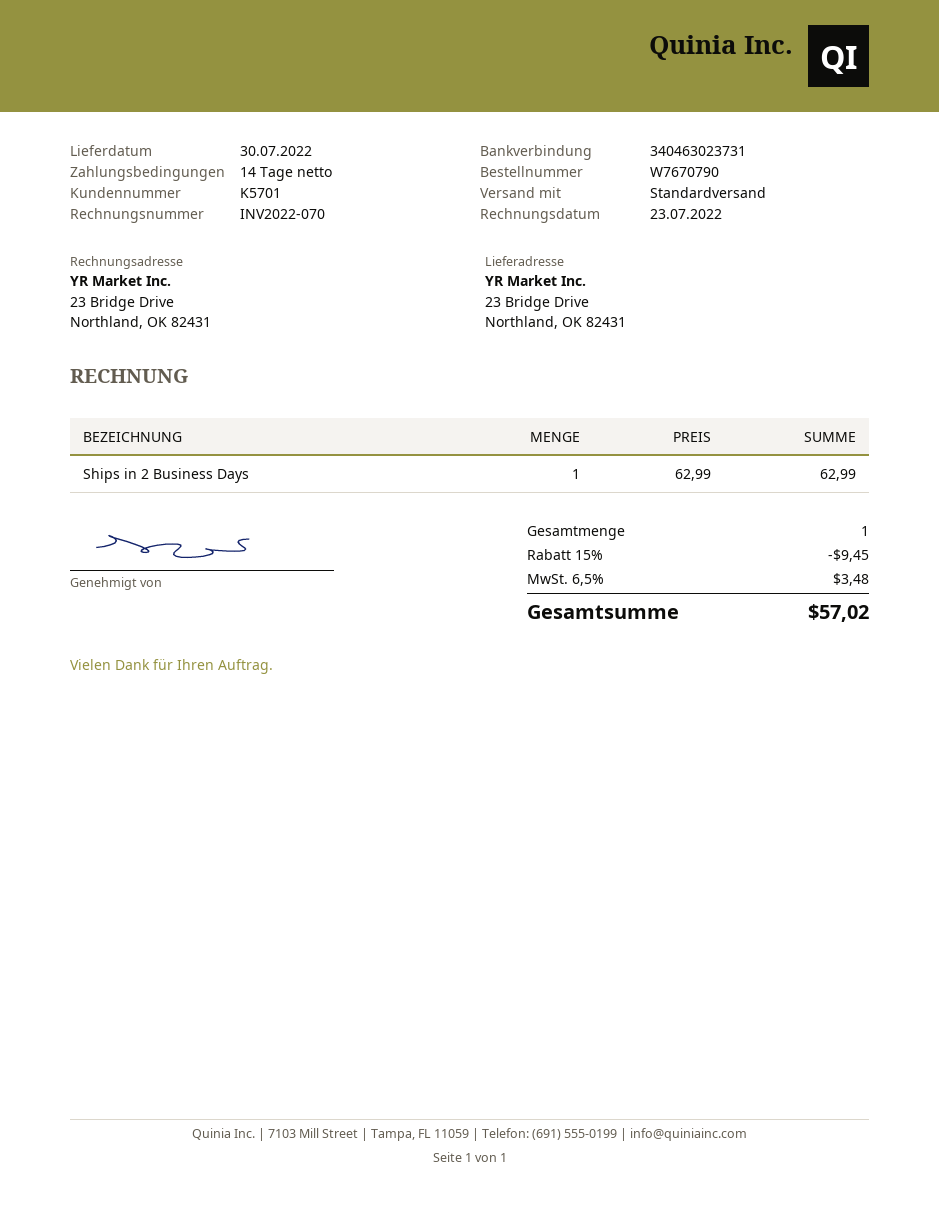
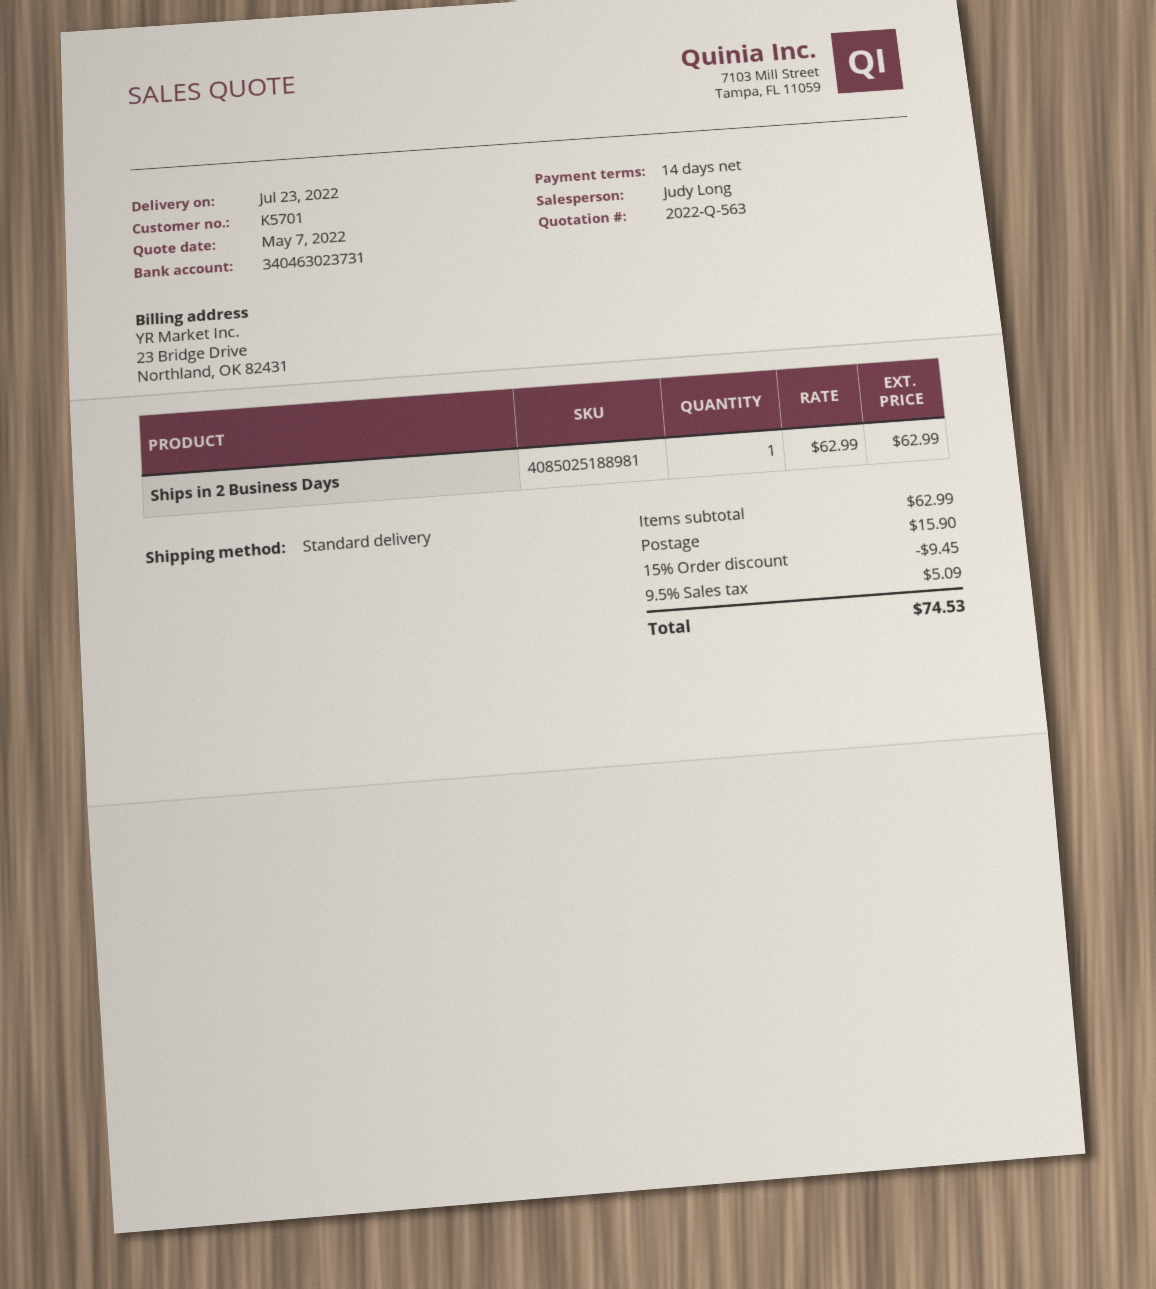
delivery date: 2022-07-30 -> 2022-07-23
shipping: none -> 15.90
tax: 6.5% = 3.48 -> 9.5% = 5.09
total: 57.02 -> 74.53

